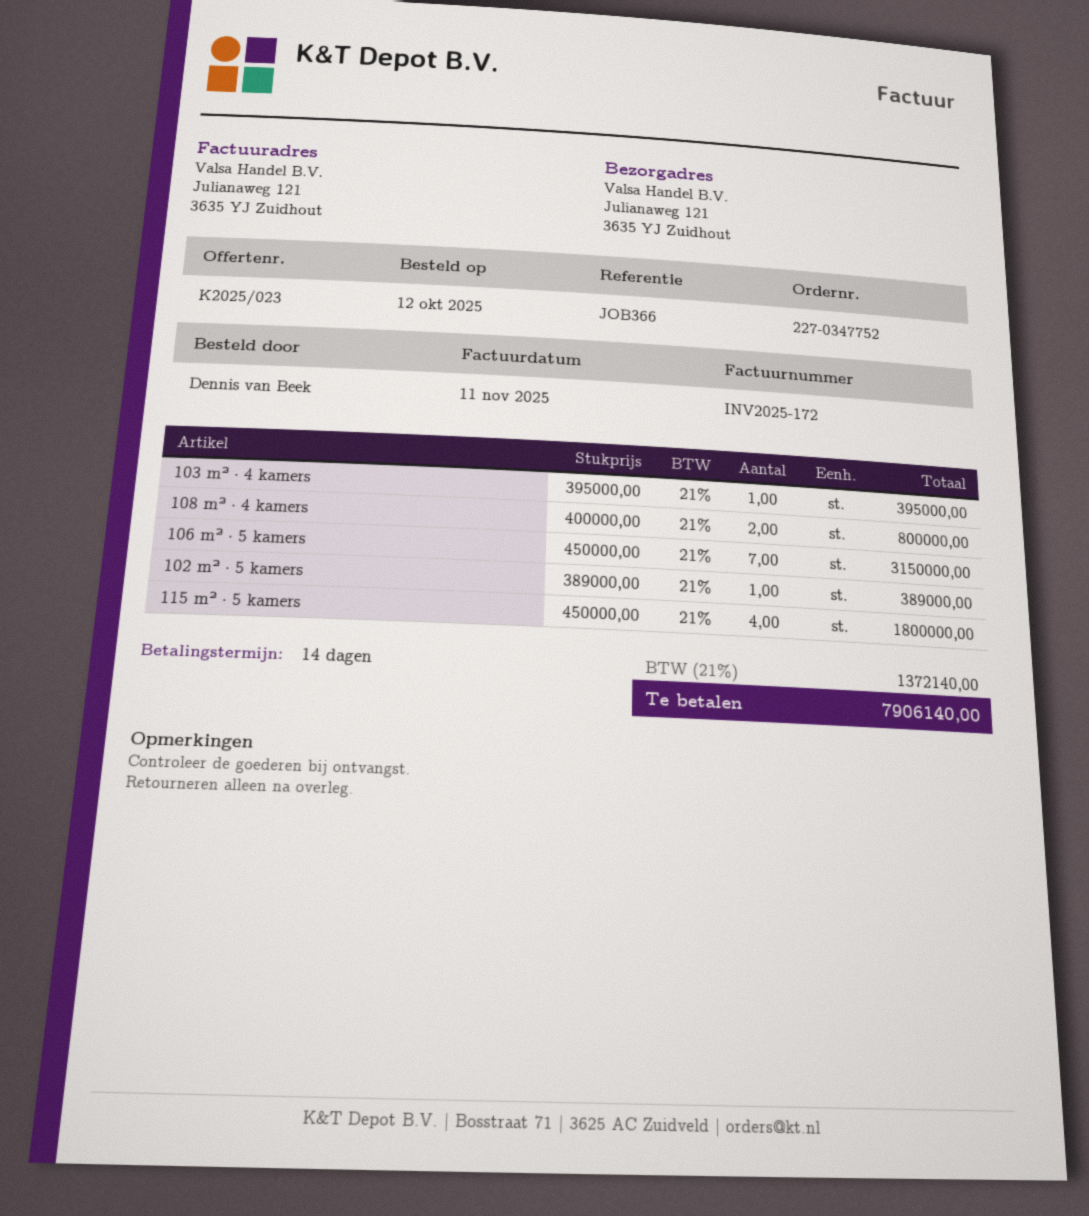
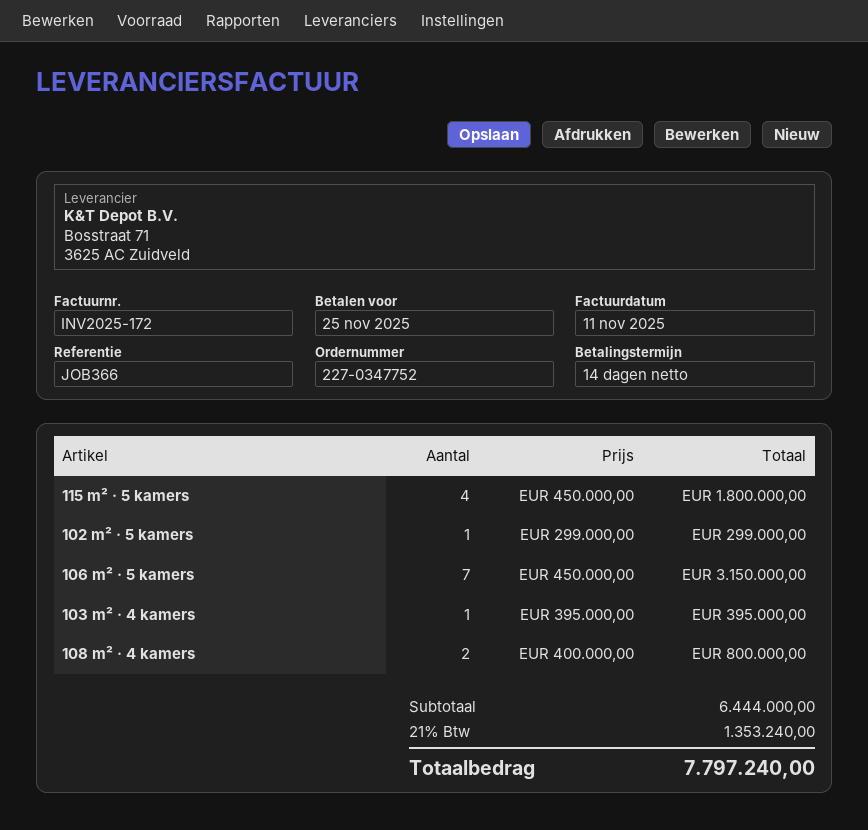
102 m² · 5 kamers: 1 x 389000.00 = 389000.00 -> 1 x 299000.00 = 299000.00
tax: 21% = 1372140.00 -> 21% = 1353240.00
total: 7906140.00 -> 7797240.00

